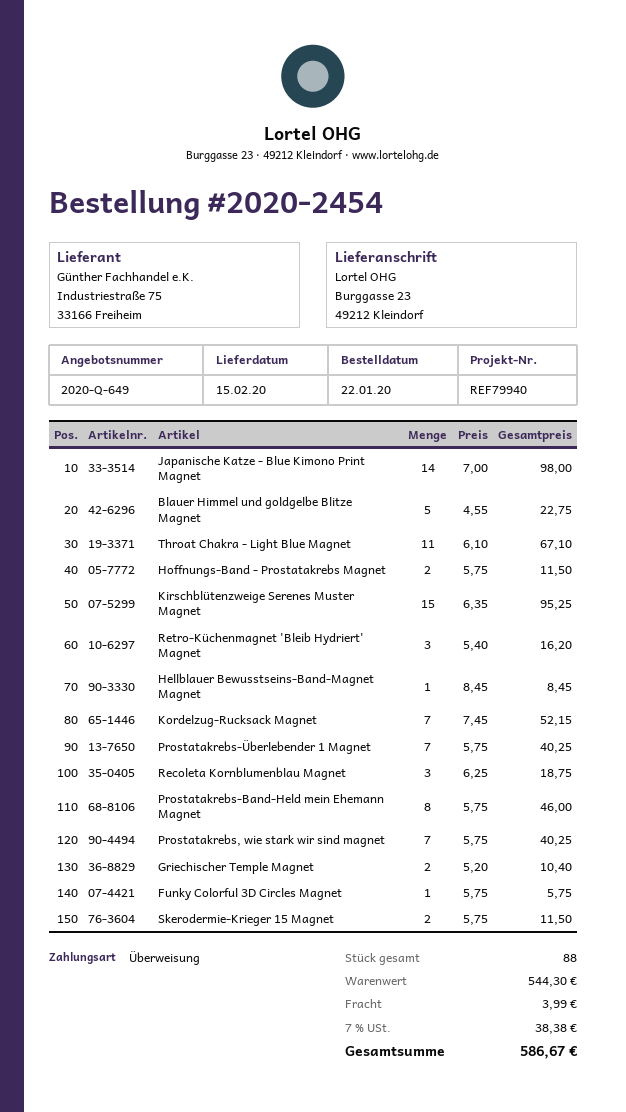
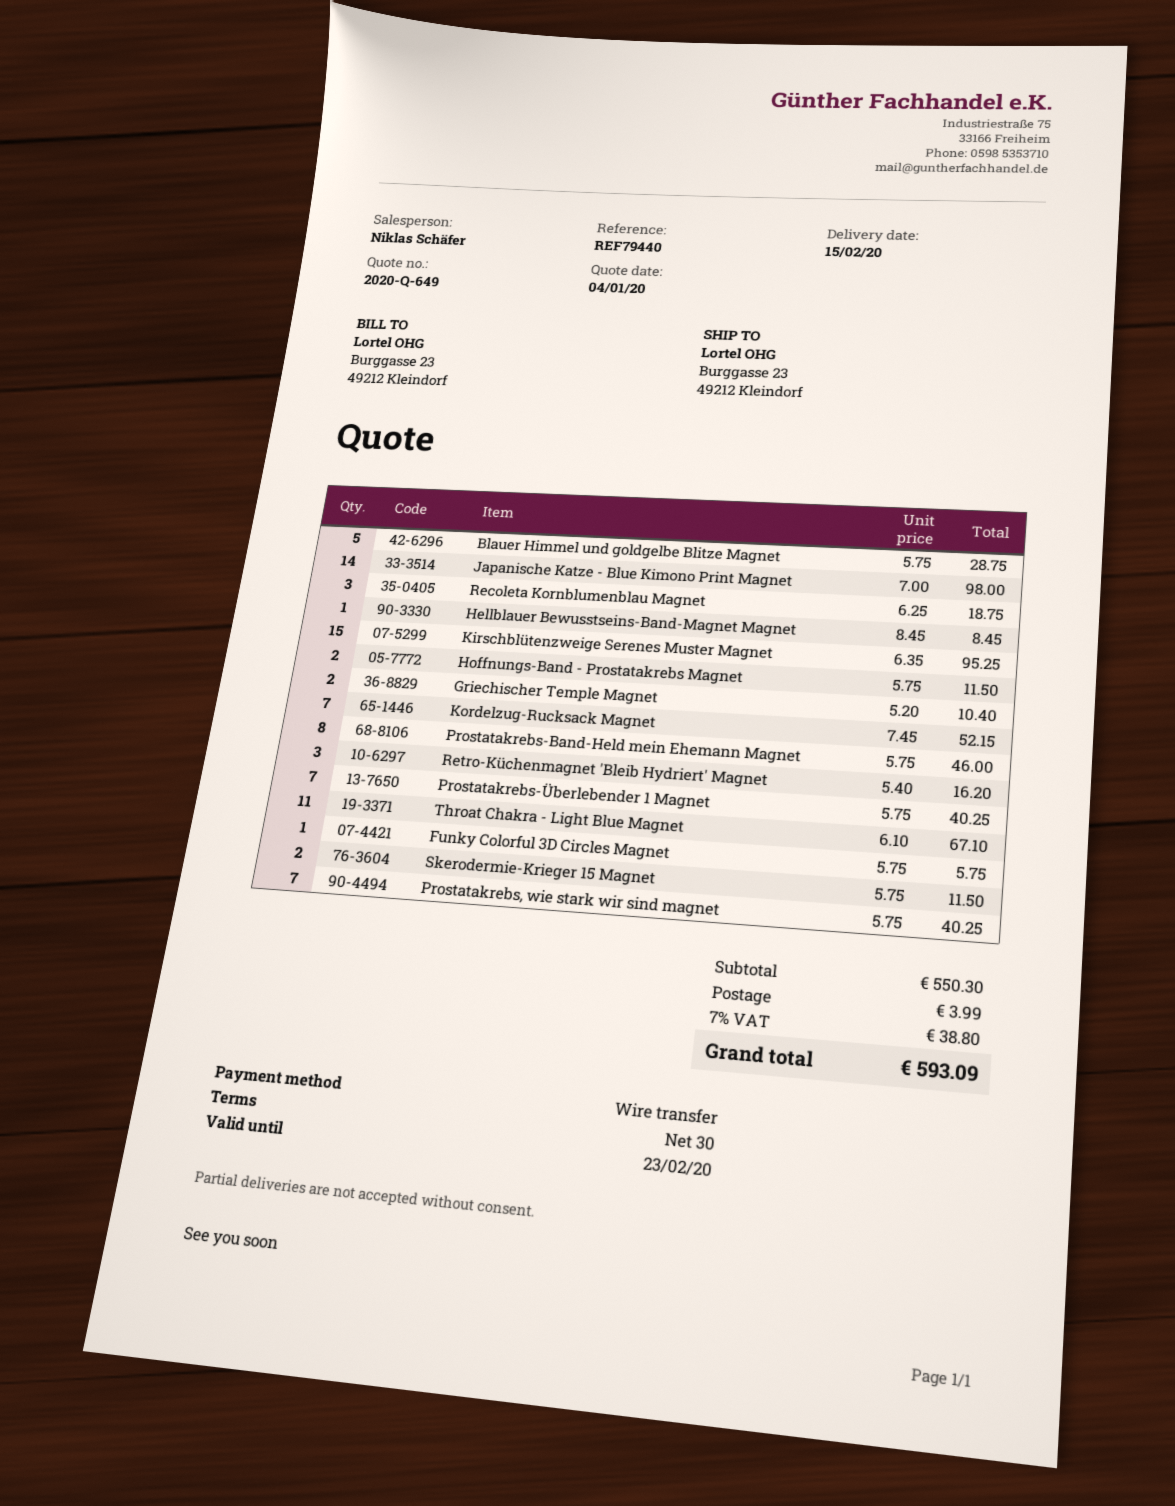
reference: REF79940 -> REF79440
Blauer Himmel und goldgelbe Blitze Magnet: 5 x 4.55 = 22.75 -> 5 x 5.75 = 28.75
subtotal: 544.30 -> 550.30
tax: 7% = 38.38 -> 7% = 38.80
total: 586.67 -> 593.09

